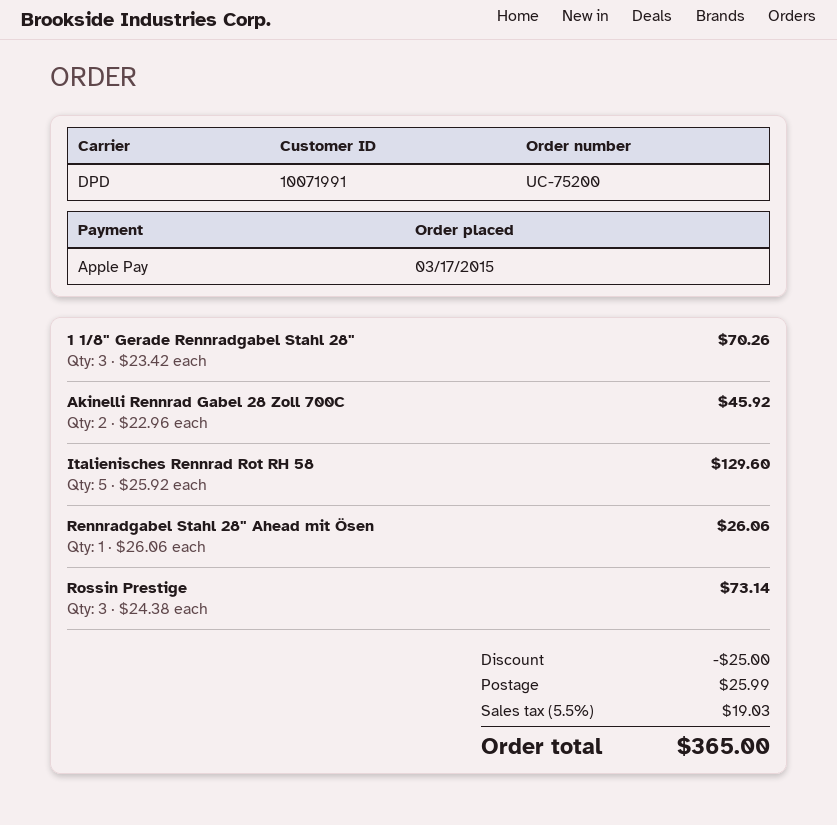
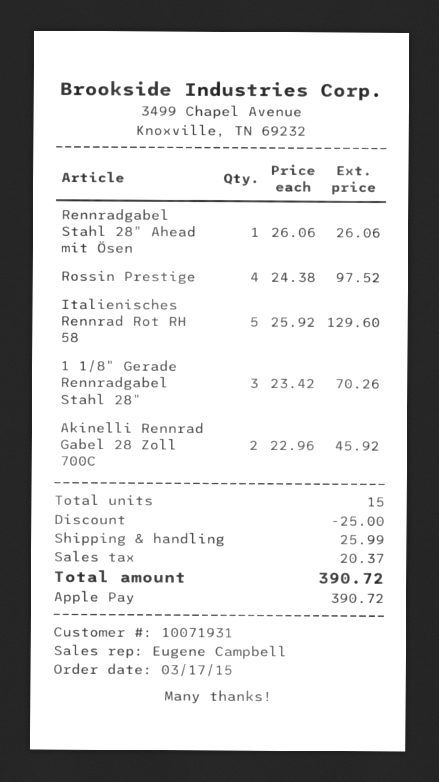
customer number: 10071991 -> 10071931
Rossin Prestige: 3 x 24.38 = 73.14 -> 4 x 24.38 = 97.52
tax: 19.03 -> 20.37
total: 365.00 -> 390.72

